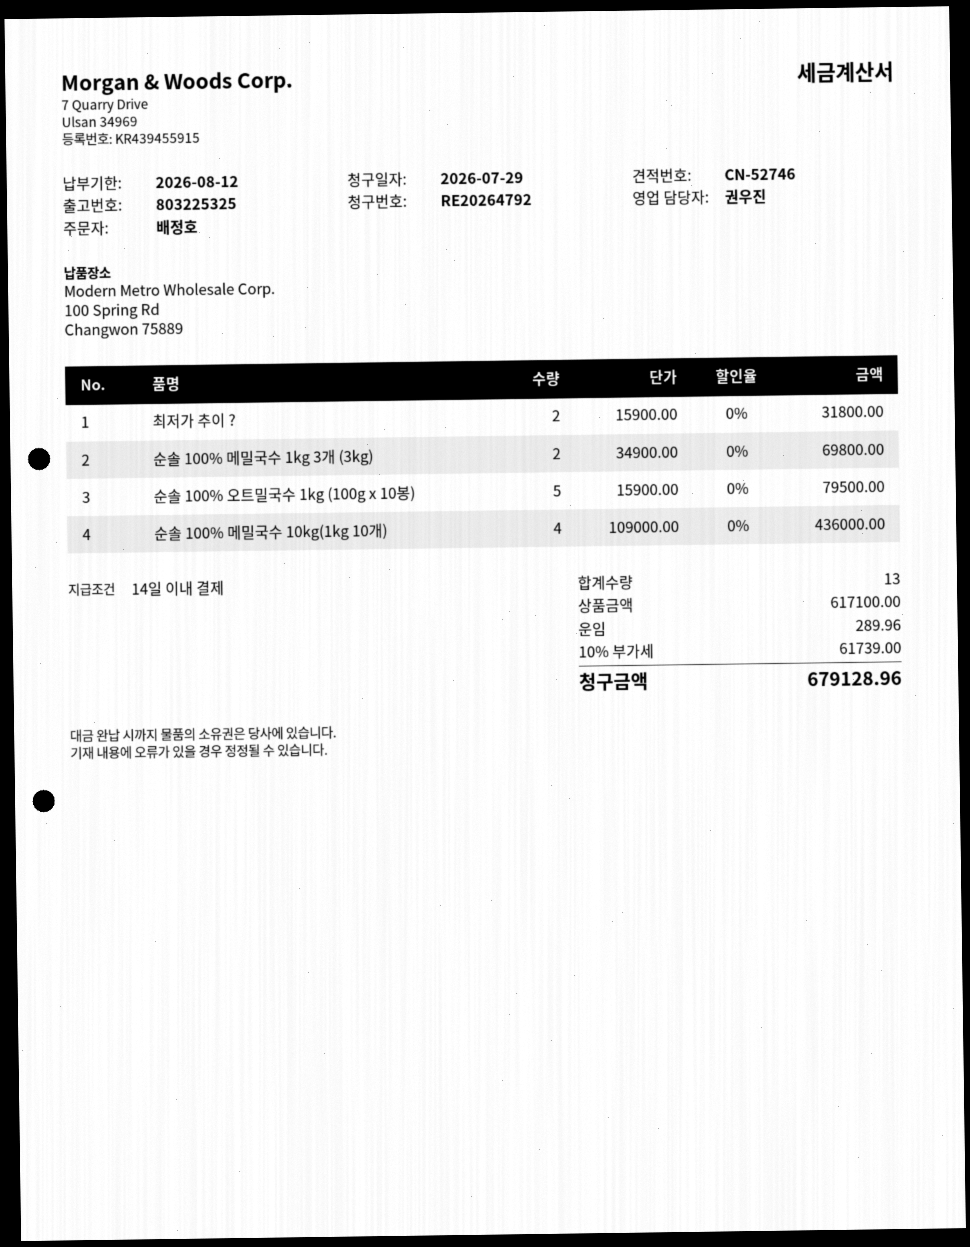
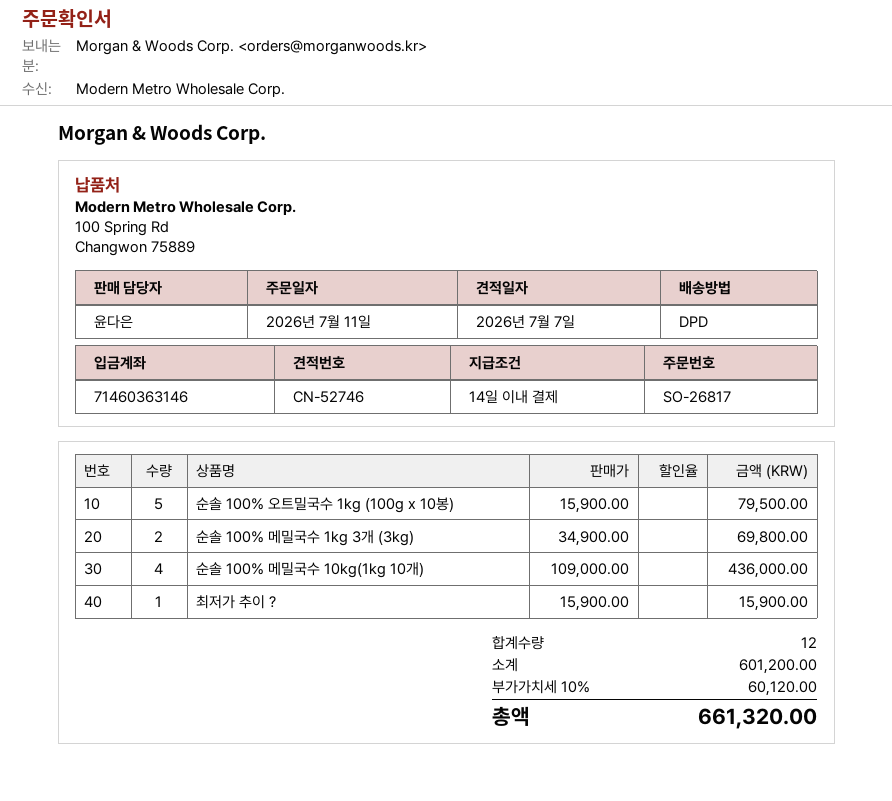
sales rep: 권우진 -> 윤다은
최저가 추이 ?: 2 x 15900.00 = 31800.00 -> 1 x 15900.00 = 15900.00
total quantity: 13 -> 12
subtotal: 617100.00 -> 601200.00
shipping: 289.96 -> none
tax: 10% = 61739.00 -> 10% = 60120.00
total: 679128.96 -> 661320.00

